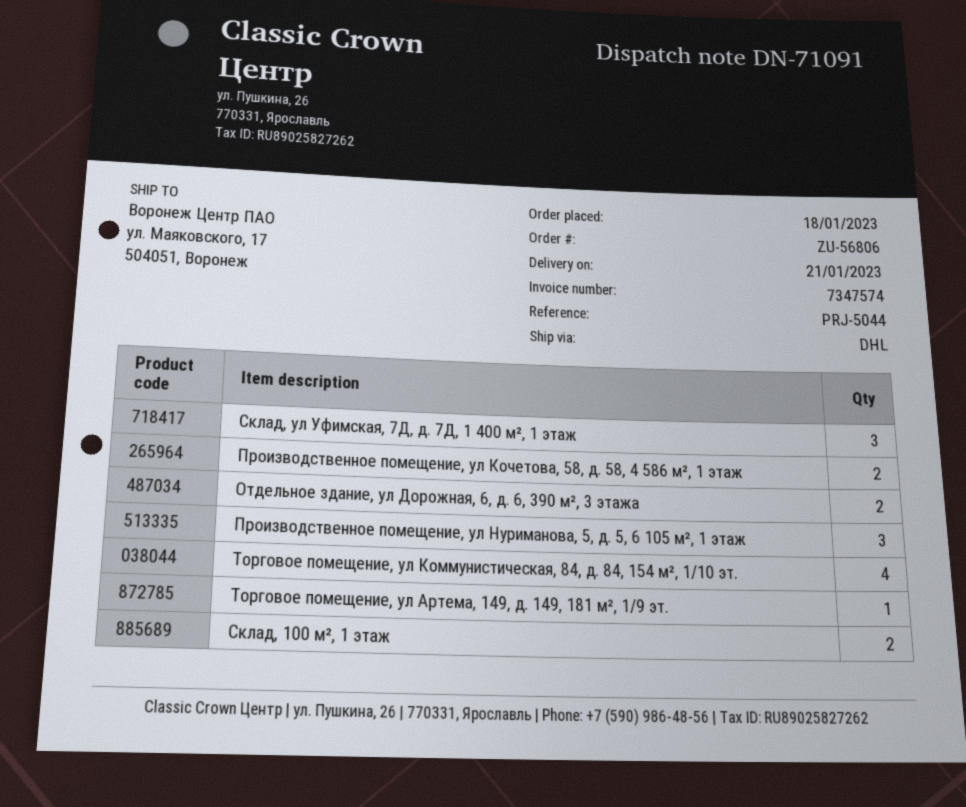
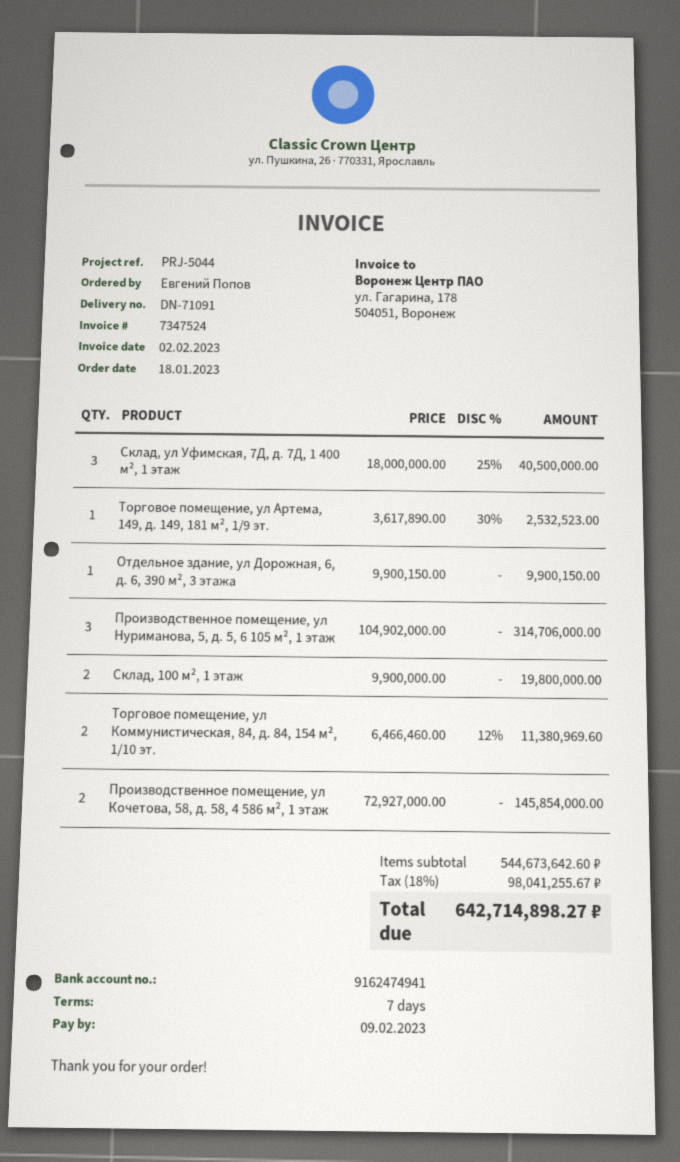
invoice number: 7347574 -> 7347524
Отдельное здание, ул Дорожная, 6, д. 6, 390 м², 3 этажа: 2 -> 1
Торговое помещение, ул Коммунистическая, 84, д. 84, 154 м², 1/10 эт.: 4 -> 2

